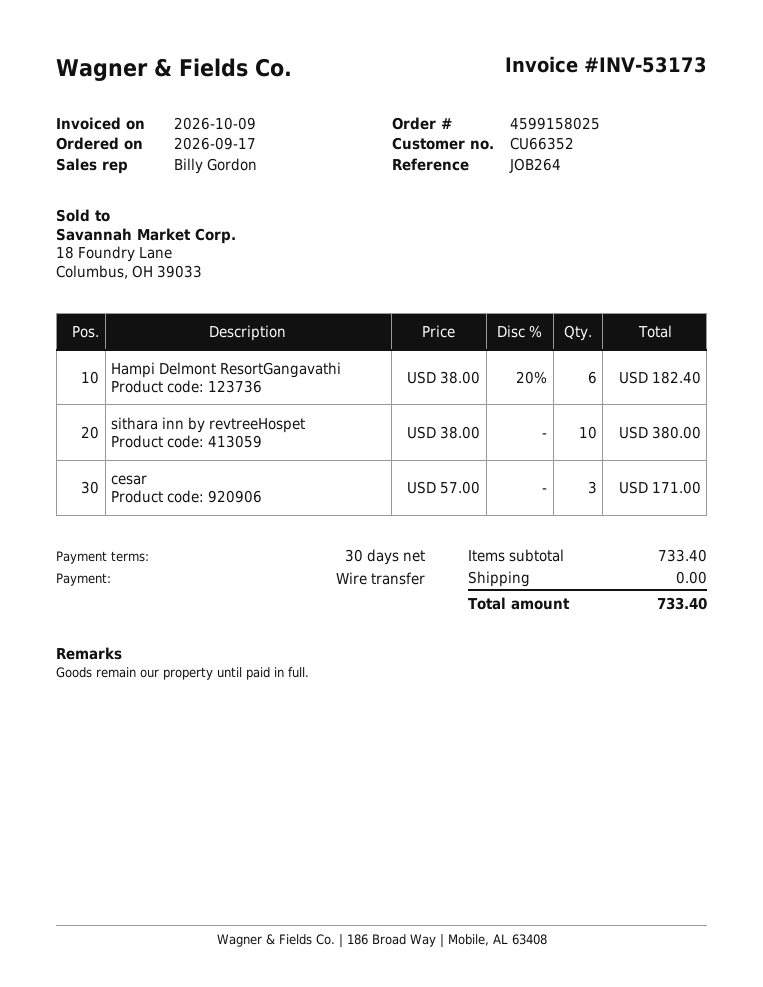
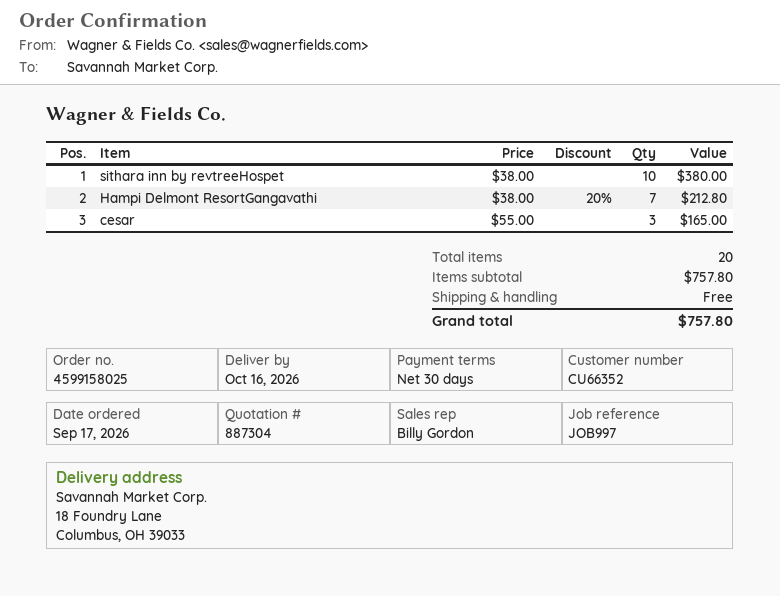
reference: JOB264 -> JOB997
Hampi Delmont ResortGangavathi: 6 x 38.00 - 20% = 182.40 -> 7 x 38.00 - 20% = 212.80
cesar: 3 x 57.00 = 171.00 -> 3 x 55.00 = 165.00
subtotal: 733.40 -> 757.80
total: 733.40 -> 757.80

